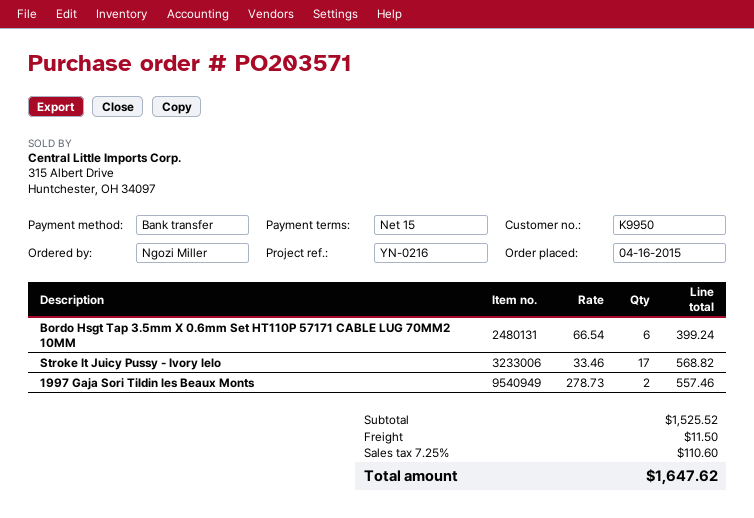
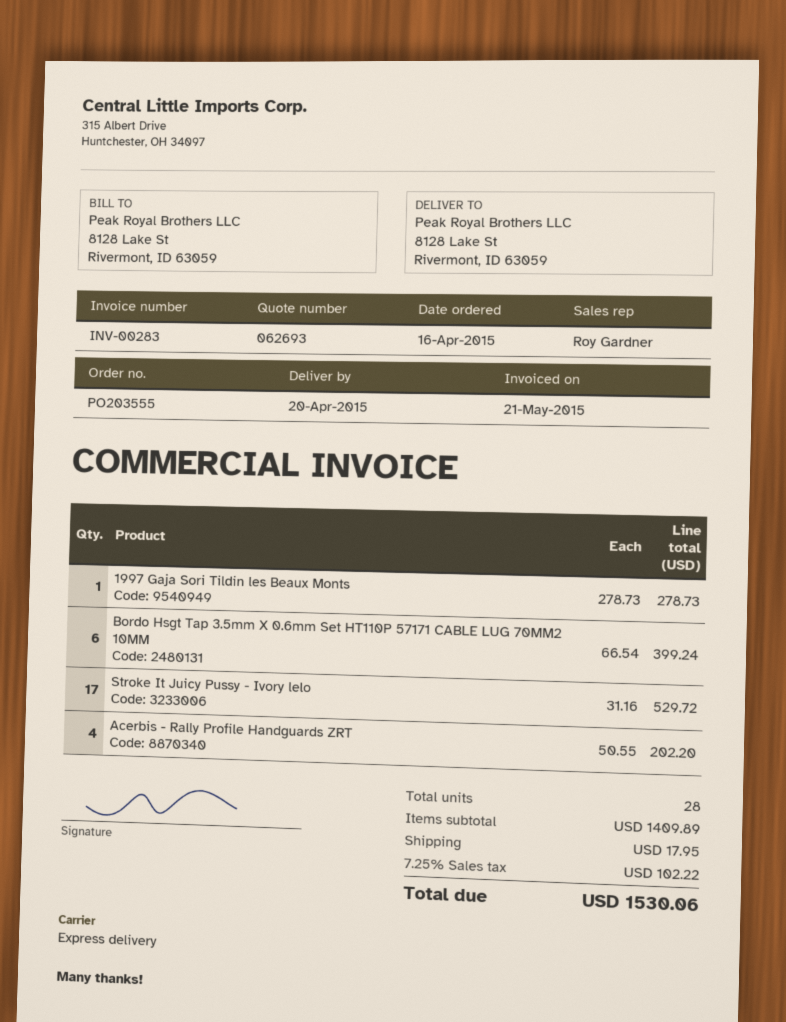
order number: PO203571 -> PO203555
Stroke It Juicy Pussy - Ivory lelo: 17 x 33.46 = 568.82 -> 17 x 31.16 = 529.72
1997 Gaja Sori Tildin les Beaux Monts: 2 x 278.73 = 557.46 -> 1 x 278.73 = 278.73
Acerbis - Rally Profile Handguards ZRT: none -> 4 x 50.55 = 202.20
subtotal: 1525.52 -> 1409.89
shipping: 11.50 -> 17.95
tax: 7.25% = 110.60 -> 7.25% = 102.22
total: 1647.62 -> 1530.06

